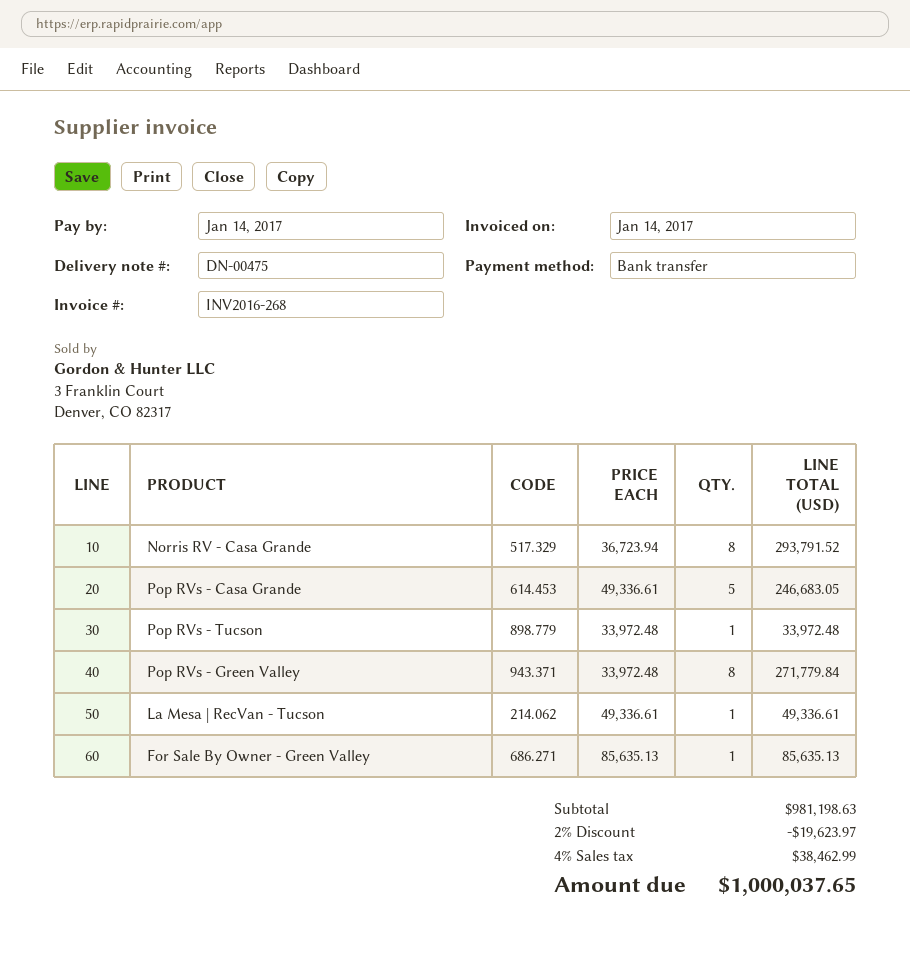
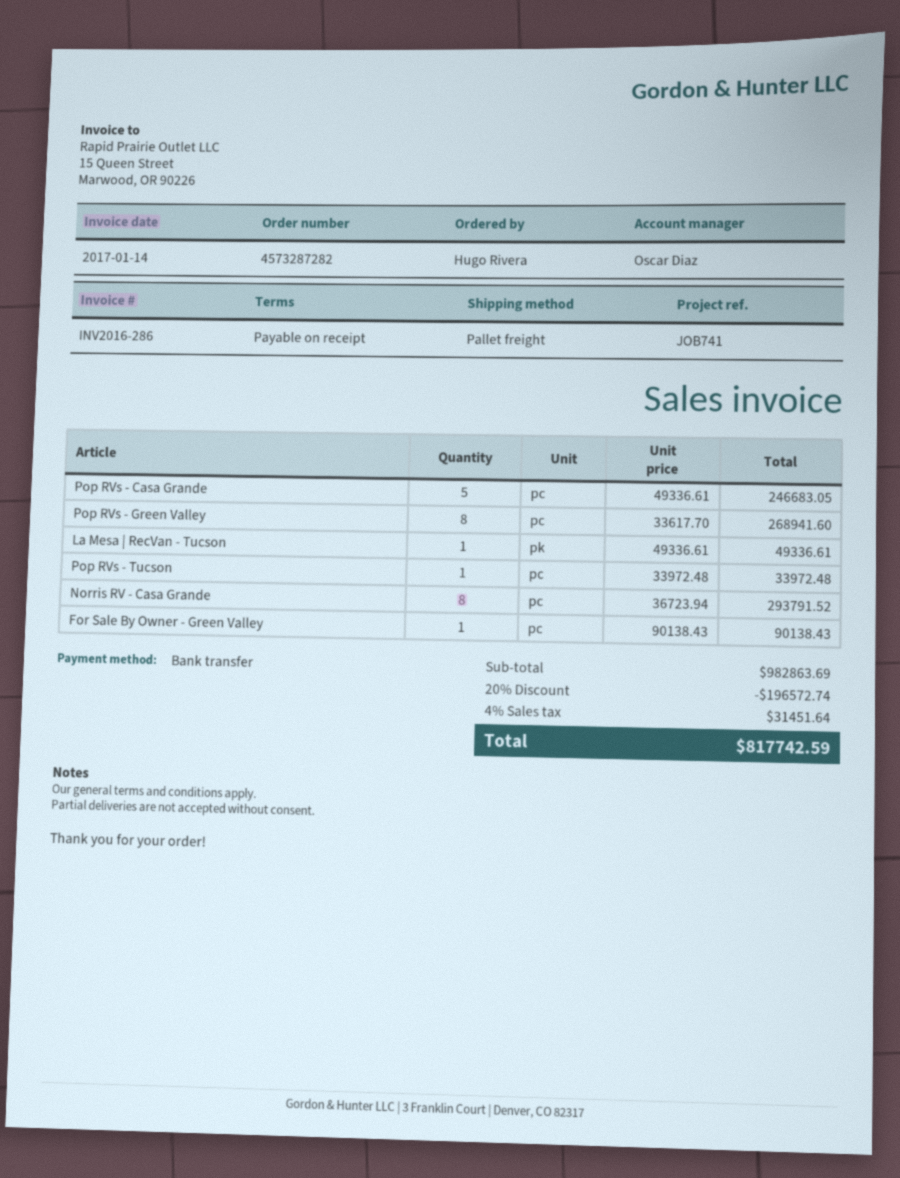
invoice number: INV2016-268 -> INV2016-286
Pop RVs - Green Valley: 8 x 33972.48 = 271779.84 -> 8 x 33617.70 = 268941.60
For Sale By Owner - Green Valley: 1 x 85635.13 = 85635.13 -> 1 x 90138.43 = 90138.43
subtotal: 981198.63 -> 982863.69
discount: 2% = 19623.97 -> 20% = 196572.74
tax: 4% = 38462.99 -> 4% = 31451.64
total: 1000037.65 -> 817742.59

